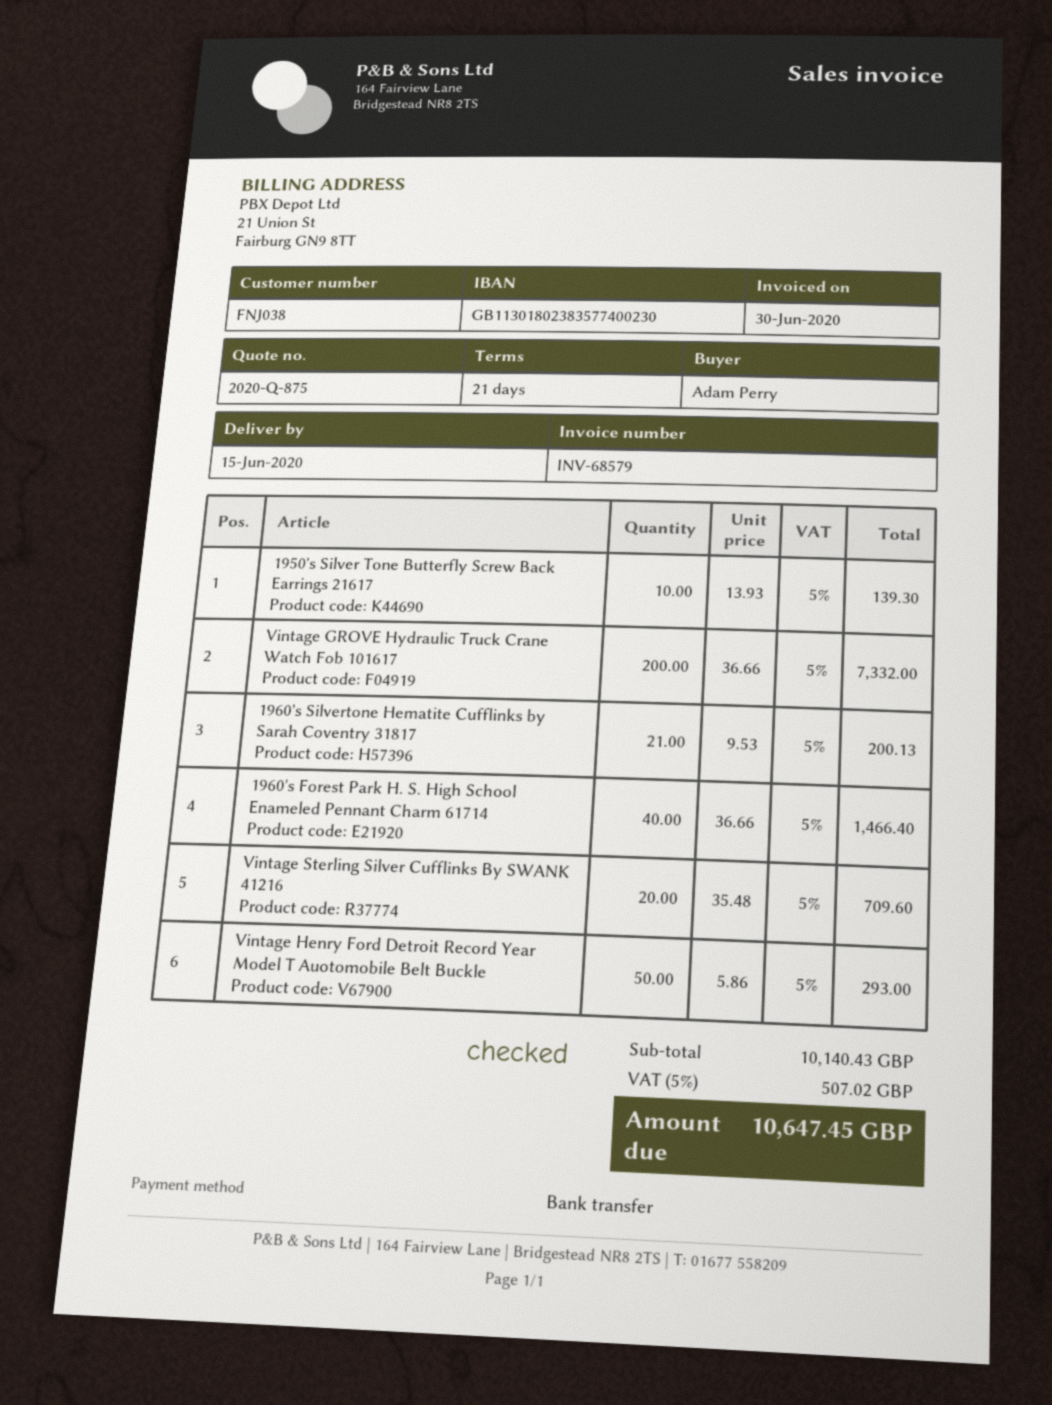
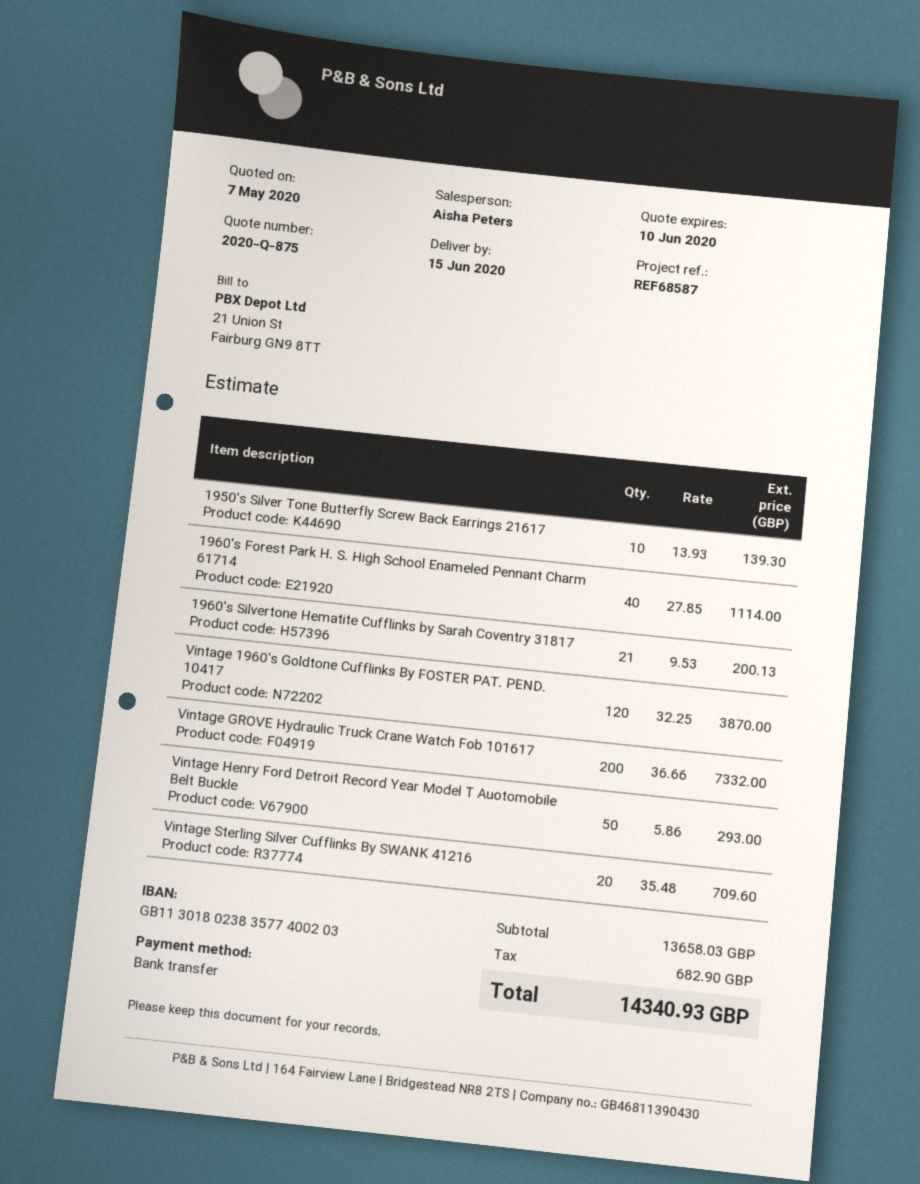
bank account: GB11301802383577400230 -> GB11301802383577400203
1960's Forest Park H. S. High School Enameled Pennant Charm 61714: 40 x 36.66 = 1466.40 -> 40 x 27.85 = 1114.00
Vintage 1960's Goldtone Cufflinks By FOSTER PAT. PEND. 10417: none -> 120 x 32.25 = 3870.00
subtotal: 10140.43 -> 13658.03
tax: 507.02 -> 682.90
total: 10647.45 -> 14340.93

